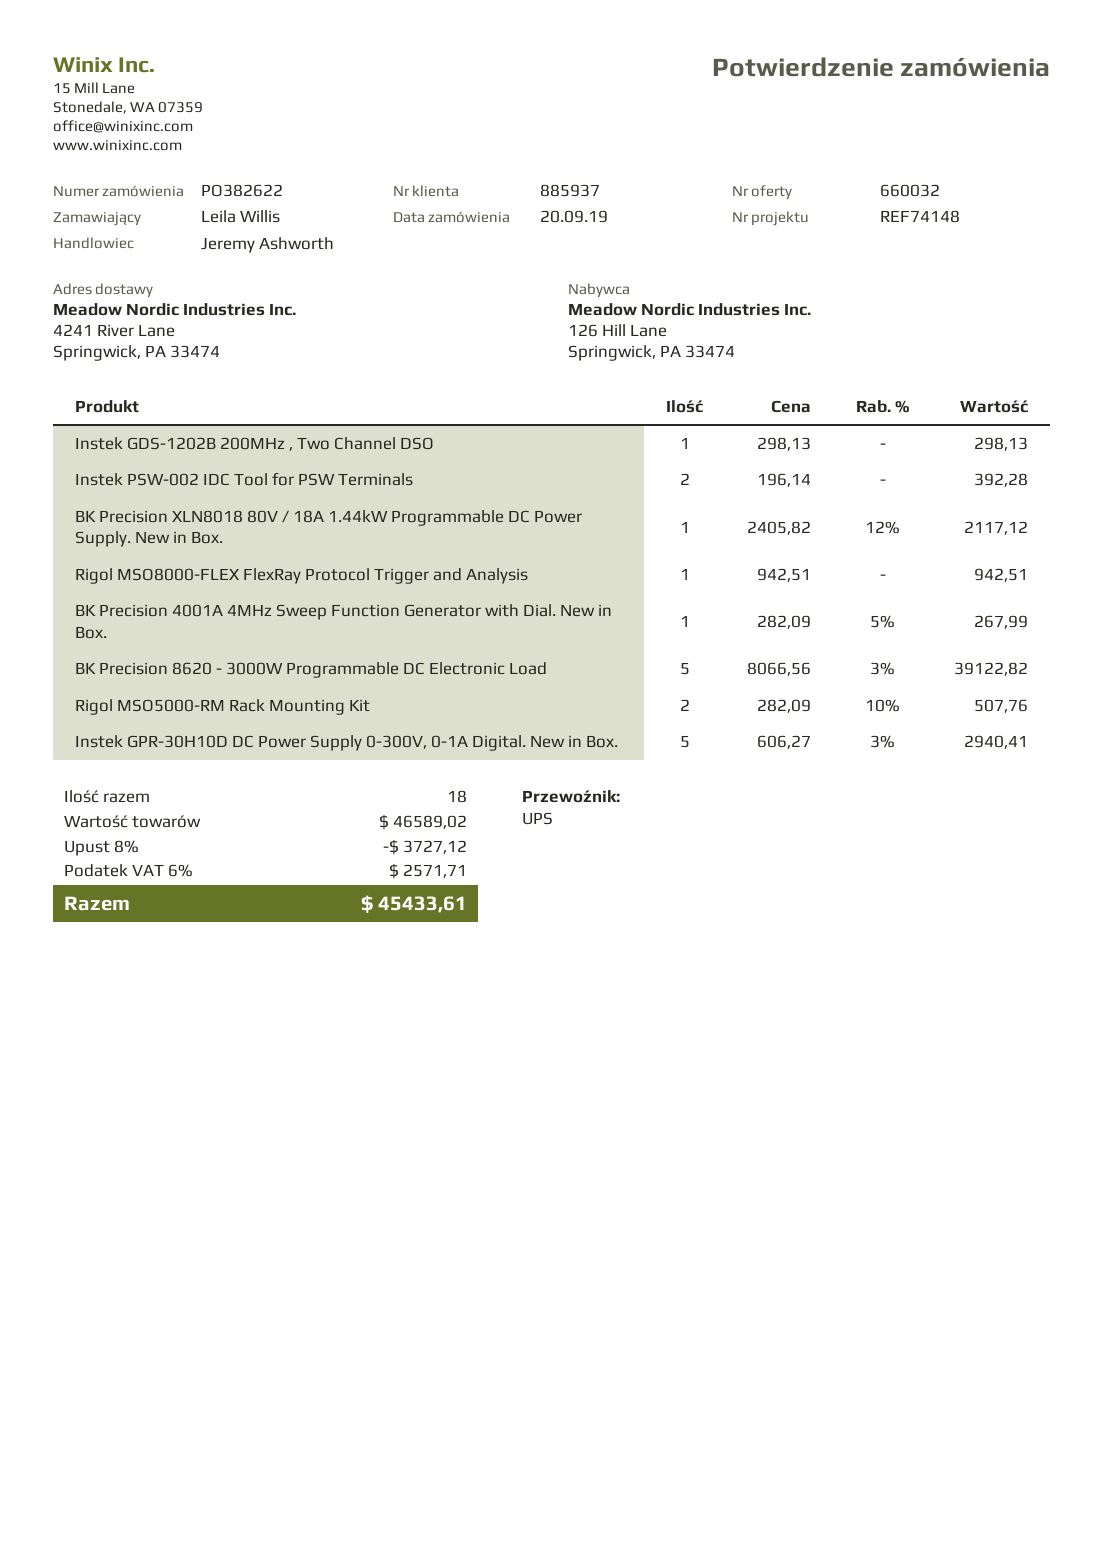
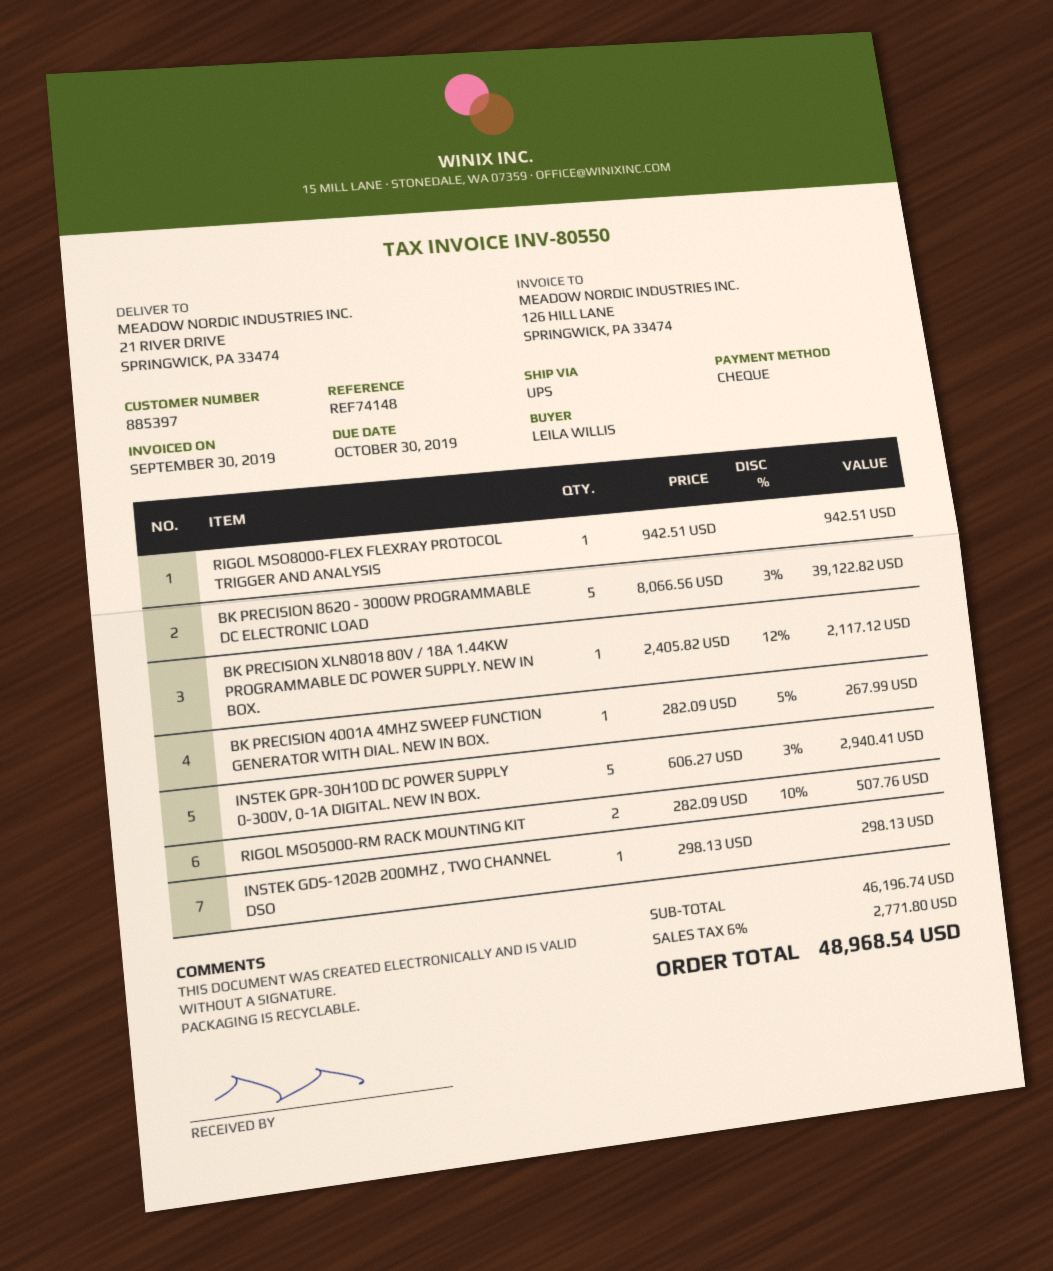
customer number: 885937 -> 885397
ship to: 4241 River Lane, Springwick, PA 33474 -> 21 RIVER DRIVE, SPRINGWICK, PA 33474
Instek PSW-002 IDC Tool for PSW Terminals: 2 x 196.14 = 392.28 -> none
subtotal: 46589.02 -> 46196.74
discount: 8% = 3727.12 -> none
tax: 6% = 2571.71 -> 6% = 2771.80
total: 45433.61 -> 48968.54

